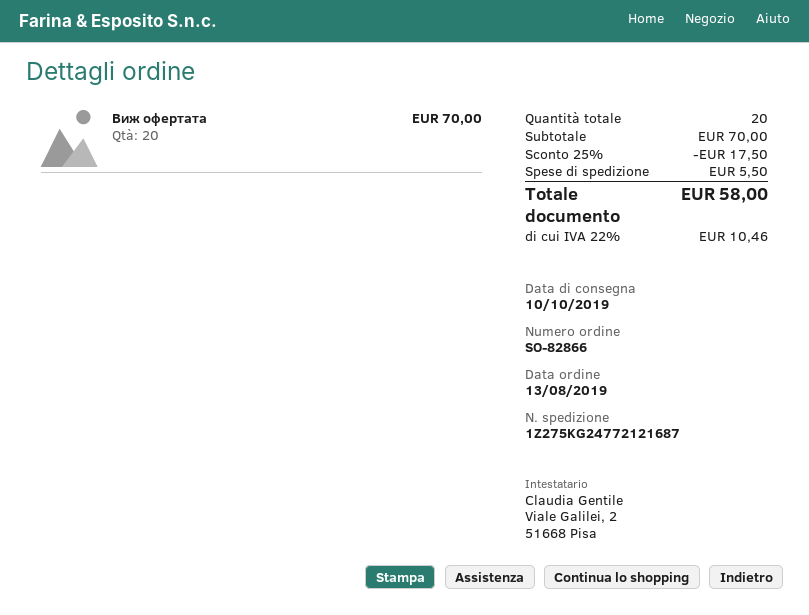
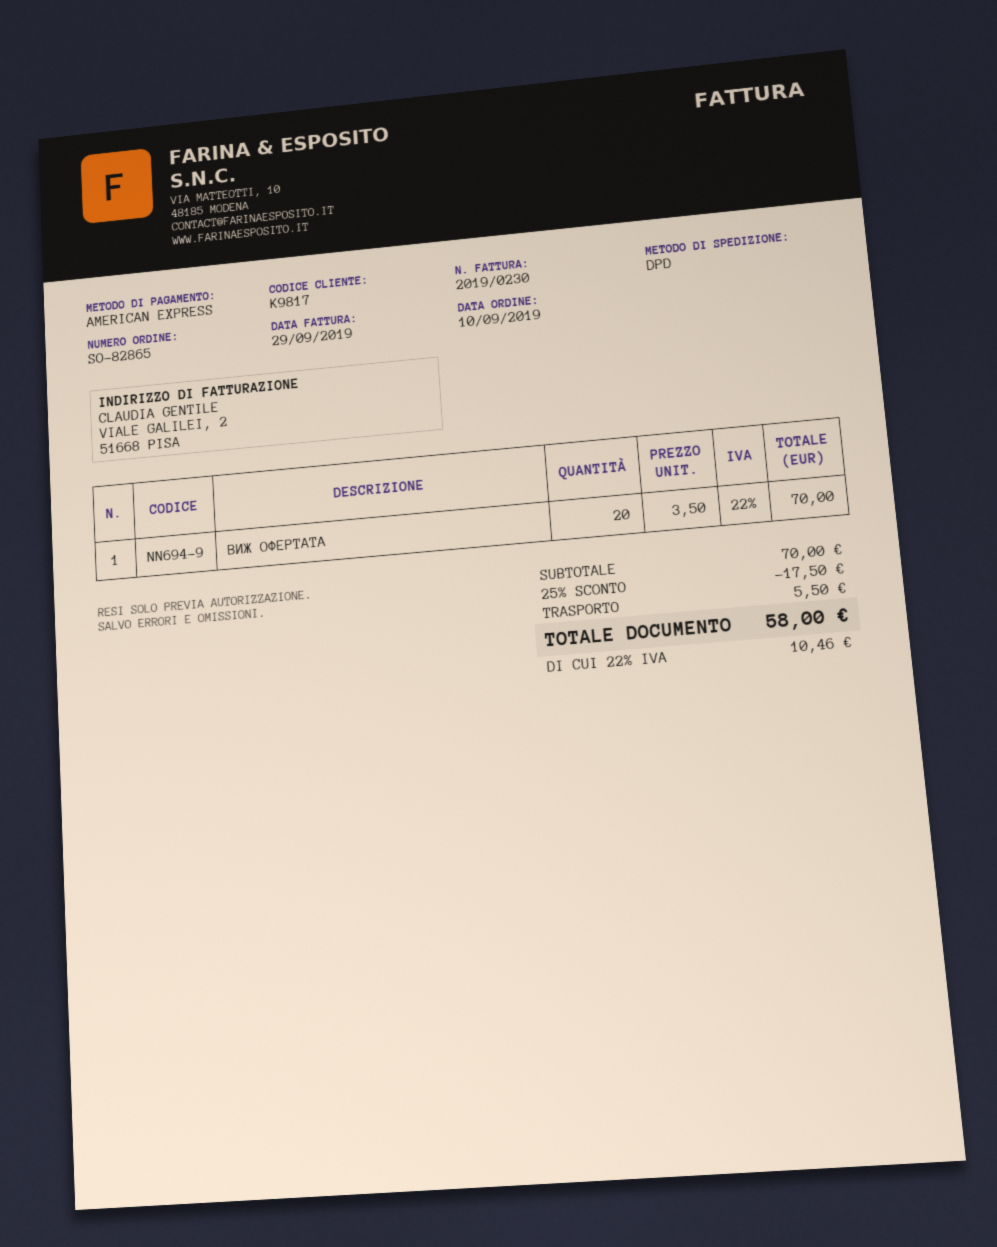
order number: SO-82866 -> SO-82865
order date: 2019-08-13 -> 2019-09-10

